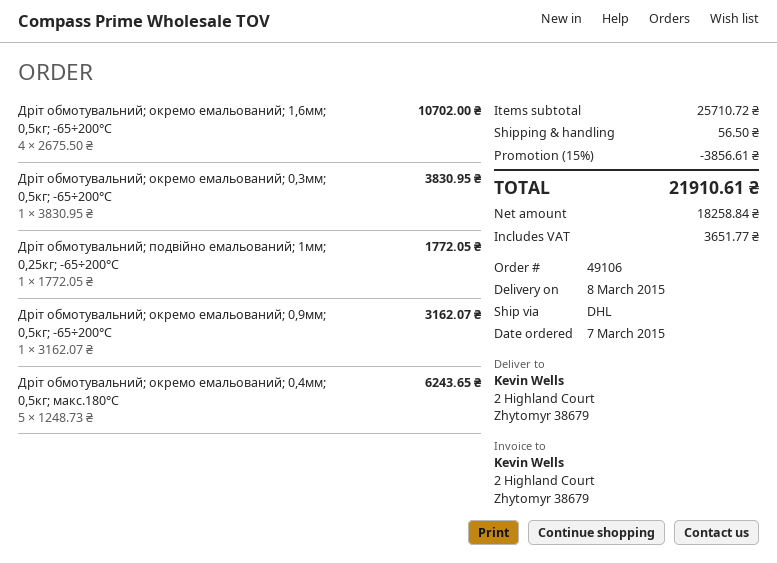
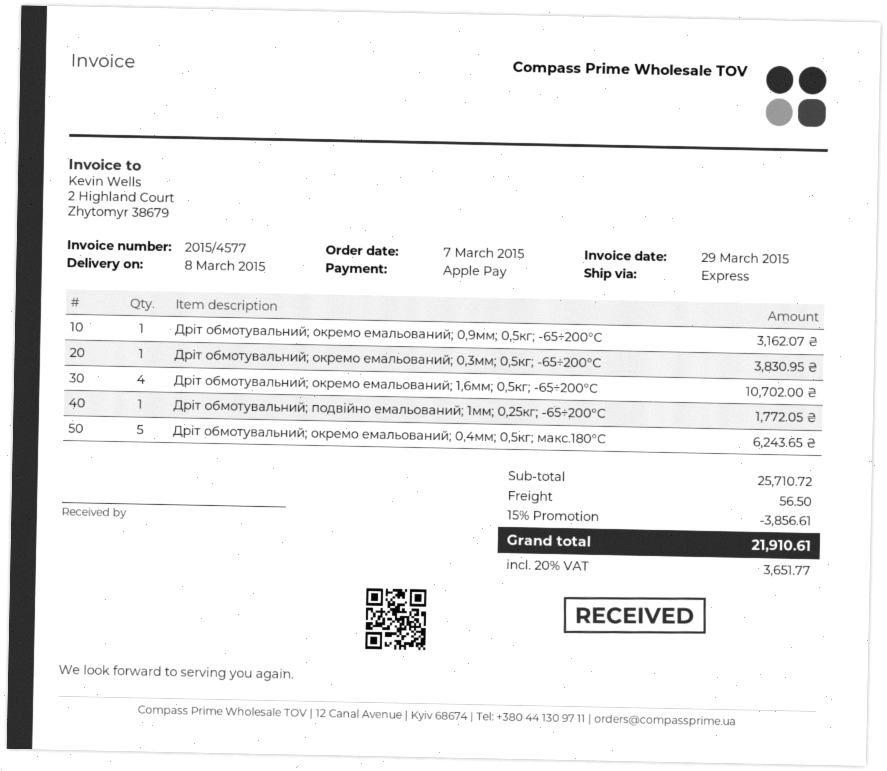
shipping method: DHL -> express

